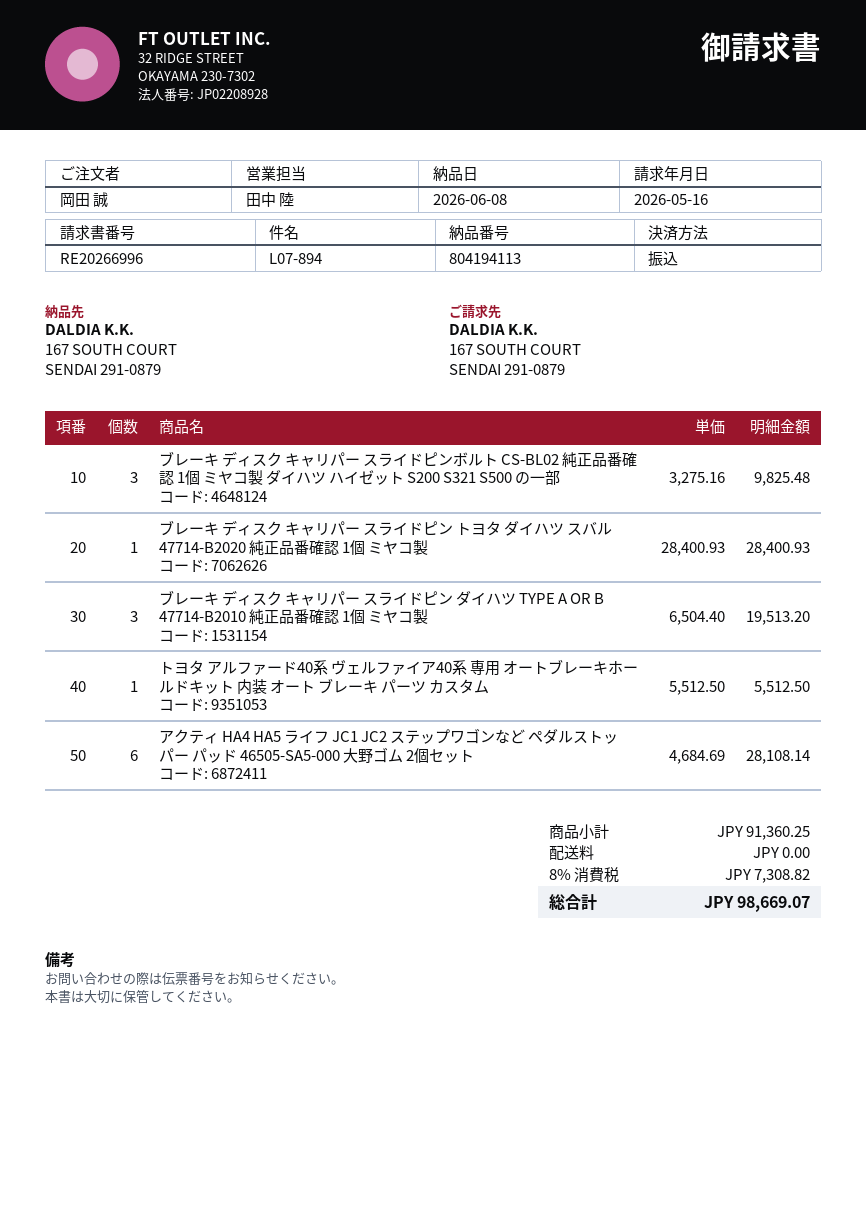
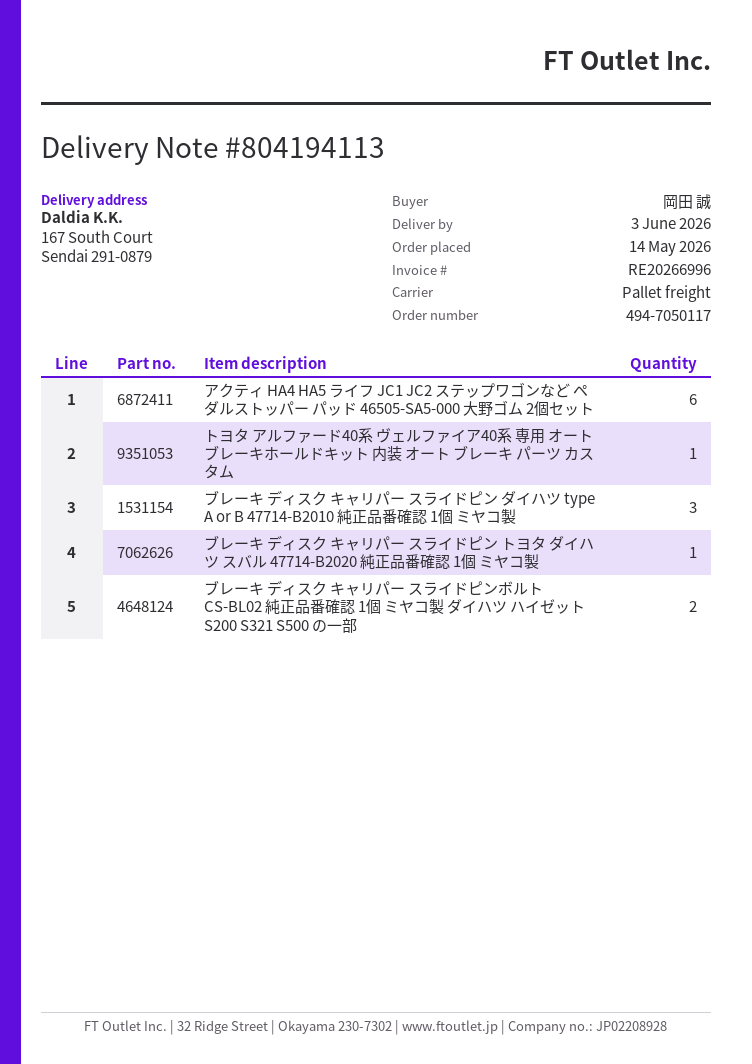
delivery date: 2026-06-08 -> 2026-06-03
ブレーキ ディスク キャリパー スライドピンボルト CS-BL02 純正品番確認 1個 ミヤコ製 ダイハツ ハイゼット S200 S321 S500 の一部: 3 -> 2

